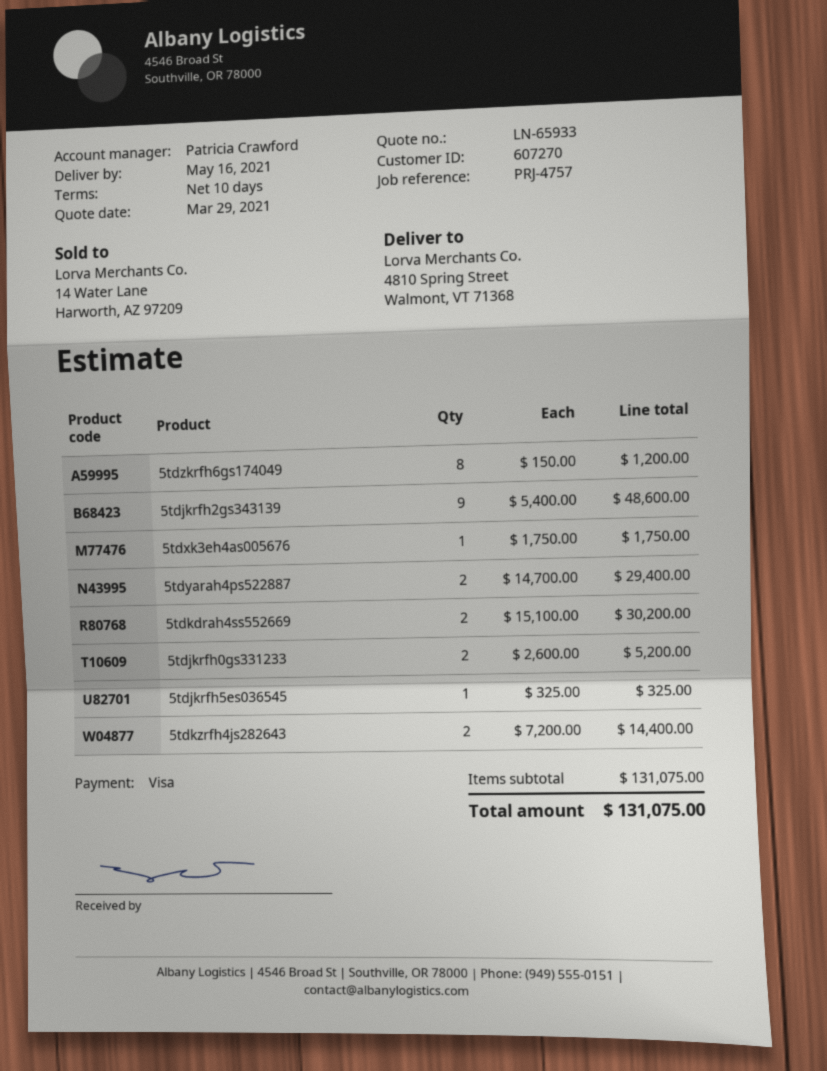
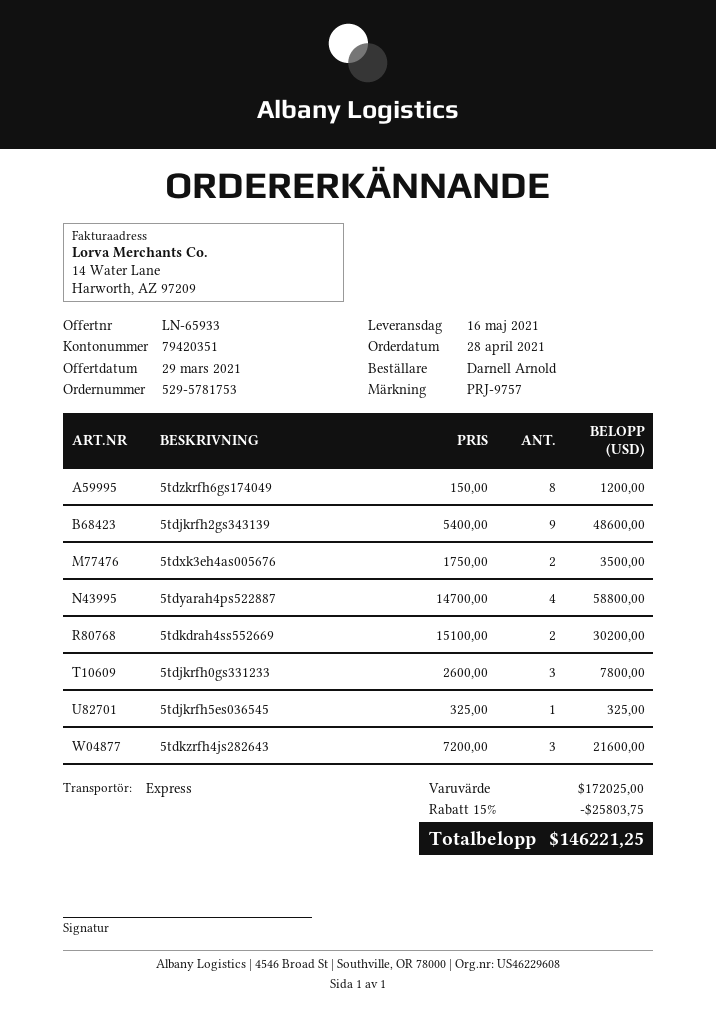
reference: PRJ-4757 -> PRJ-9757
5tdxk3eh4as005676: 1 x 1750.00 = 1750.00 -> 2 x 1750.00 = 3500.00
5tdyarah4ps522887: 2 x 14700.00 = 29400.00 -> 4 x 14700.00 = 58800.00
5tdjkrfh0gs331233: 2 x 2600.00 = 5200.00 -> 3 x 2600.00 = 7800.00
5tdkzrfh4js282643: 2 x 7200.00 = 14400.00 -> 3 x 7200.00 = 21600.00
subtotal: 131075.00 -> 172025.00
discount: none -> 15% = 25803.75
total: 131075.00 -> 146221.25

